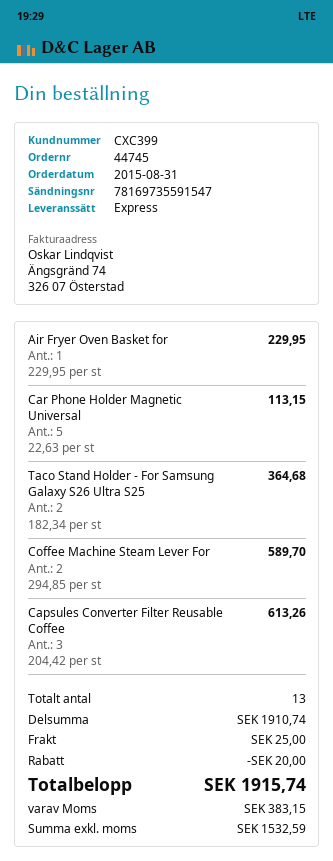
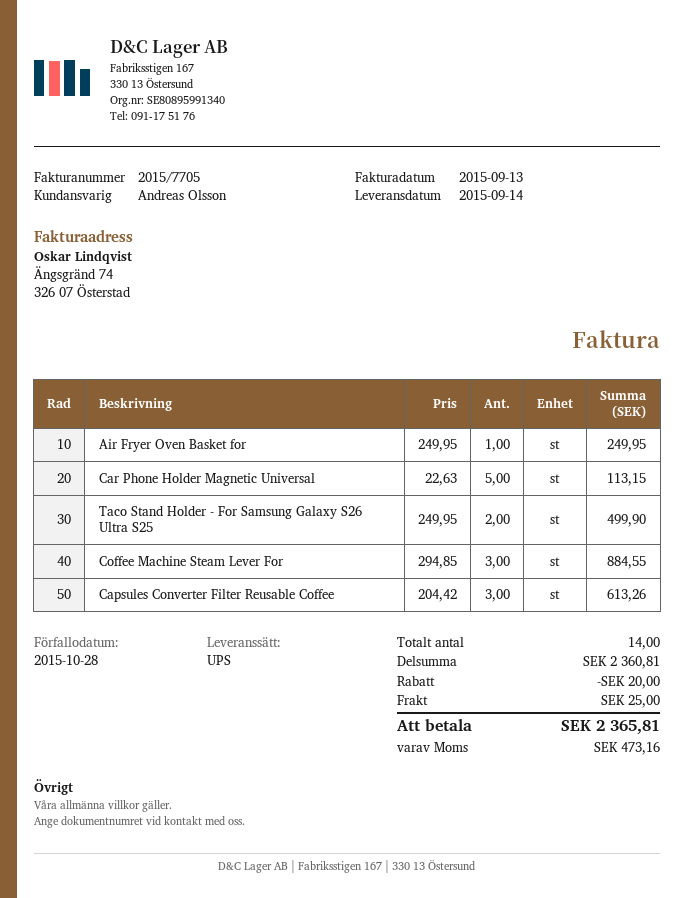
shipping method: express -> UPS
Air Fryer Oven Basket for: 1 x 229.95 = 229.95 -> 1 x 249.95 = 249.95
Taco Stand Holder - For Samsung Galaxy S26 Ultra S25: 2 x 182.34 = 364.68 -> 2 x 249.95 = 499.90
Coffee Machine Steam Lever For: 2 x 294.85 = 589.70 -> 3 x 294.85 = 884.55
total quantity: 13 -> 14
subtotal: 1910.74 -> 2360.81
tax: 383.15 -> 473.16
total: 1915.74 -> 2365.81

